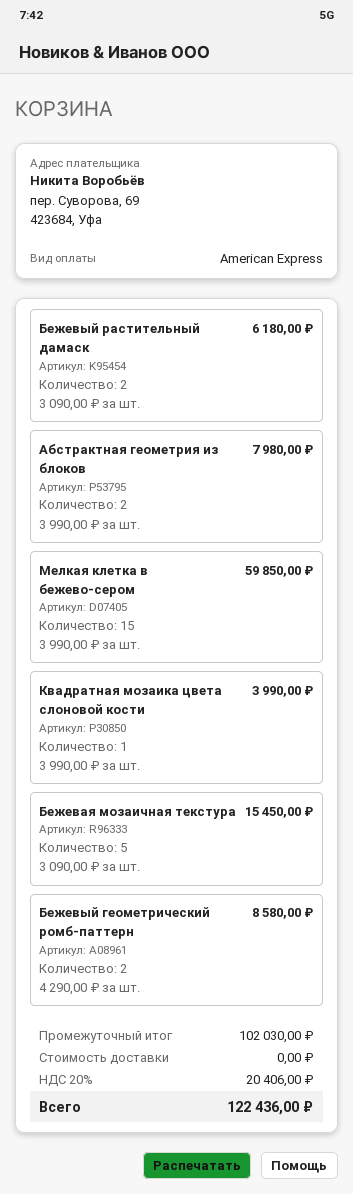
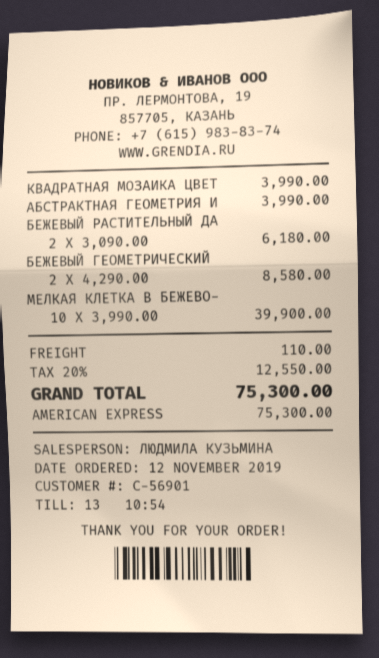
Абстрактная геометрия из блоков: 2 x 3990.00 = 7980.00 -> 1 x 3990.00 = 3990.00
Мелкая клетка в бежево-сером: 15 x 3990.00 = 59850.00 -> 10 x 3990.00 = 39900.00
Бежевая мозаичная текстура: 5 x 3090.00 = 15450.00 -> none
shipping: 0.00 -> 110.00
tax: 20% = 20406.00 -> 20% = 12550.00
total: 122436.00 -> 75300.00

